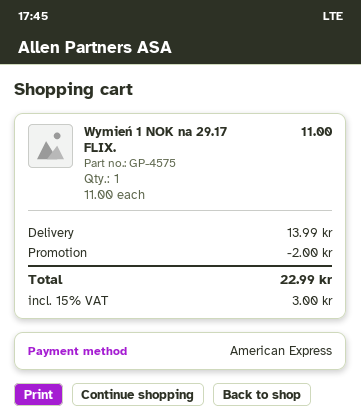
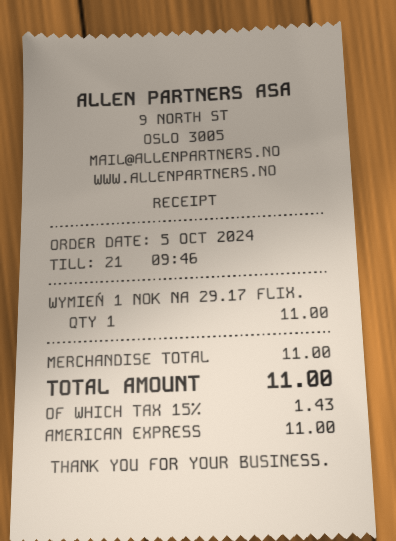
discount: 2.00 -> none
shipping: 13.99 -> none
tax: 15% = 3.00 -> 15% = 1.43
total: 22.99 -> 11.00

